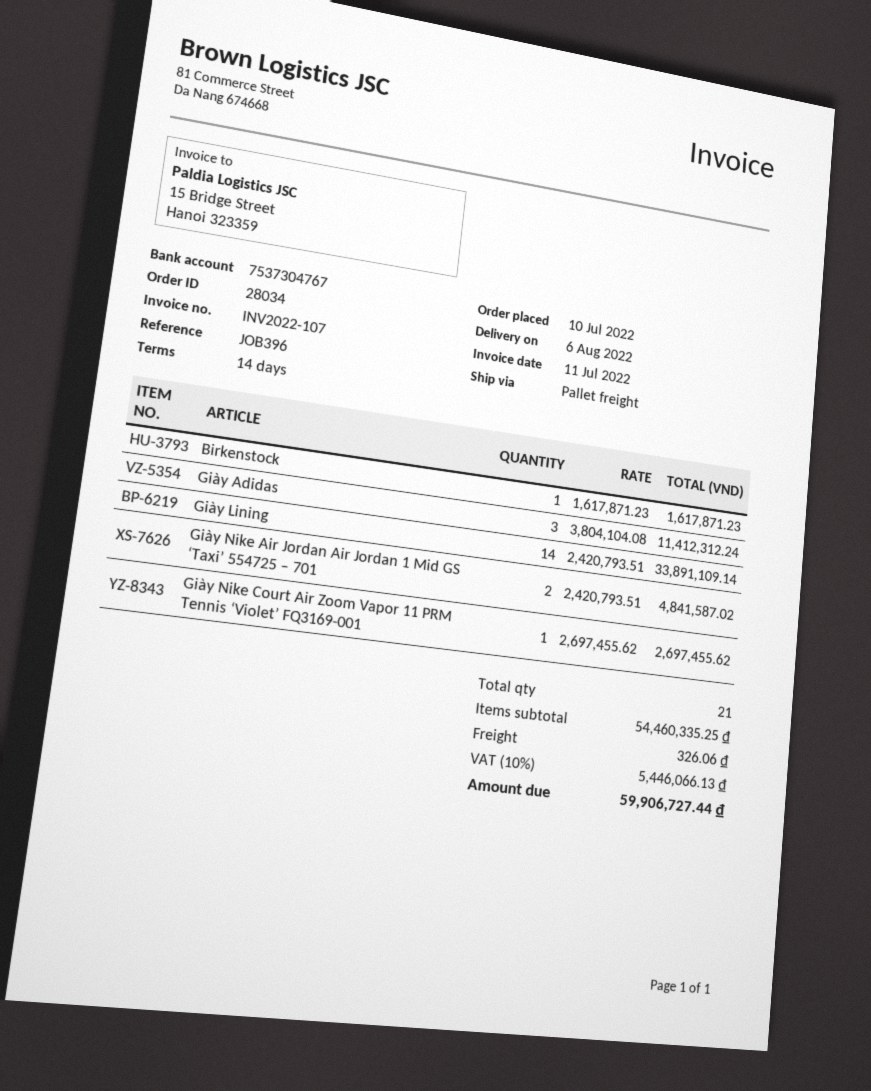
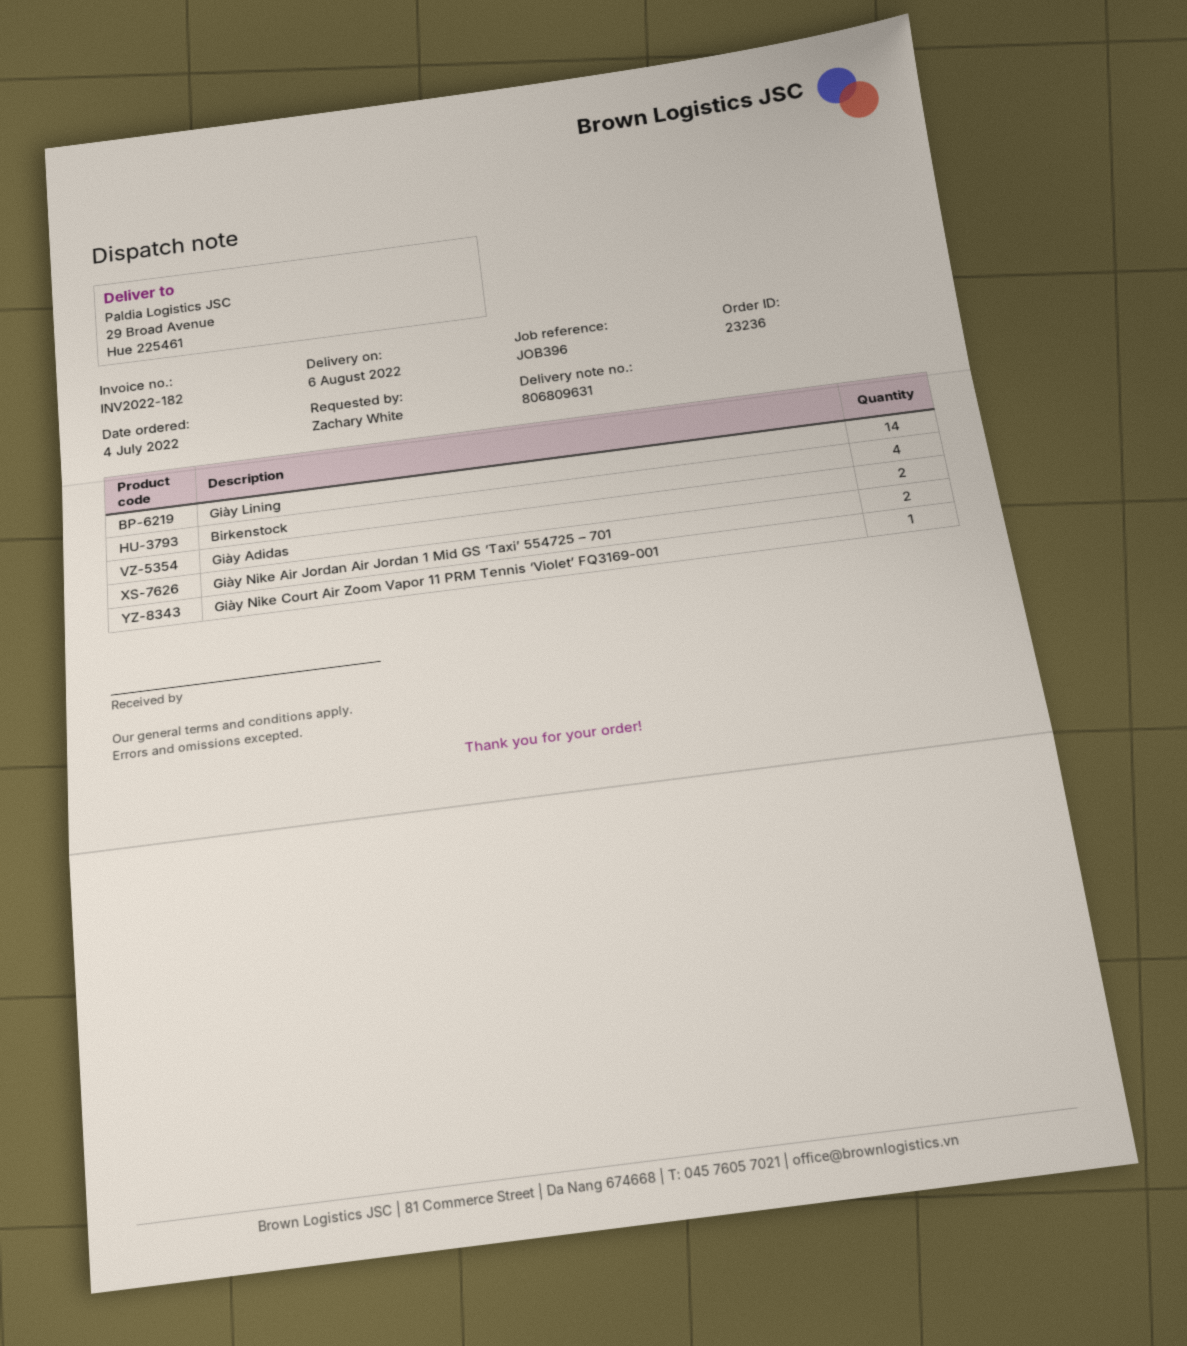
order number: 28034 -> 23236
order date: 2022-07-10 -> 2022-07-04
invoice number: INV2022-107 -> INV2022-182
Birkenstock: 1 -> 4
Giày Adidas: 3 -> 2

